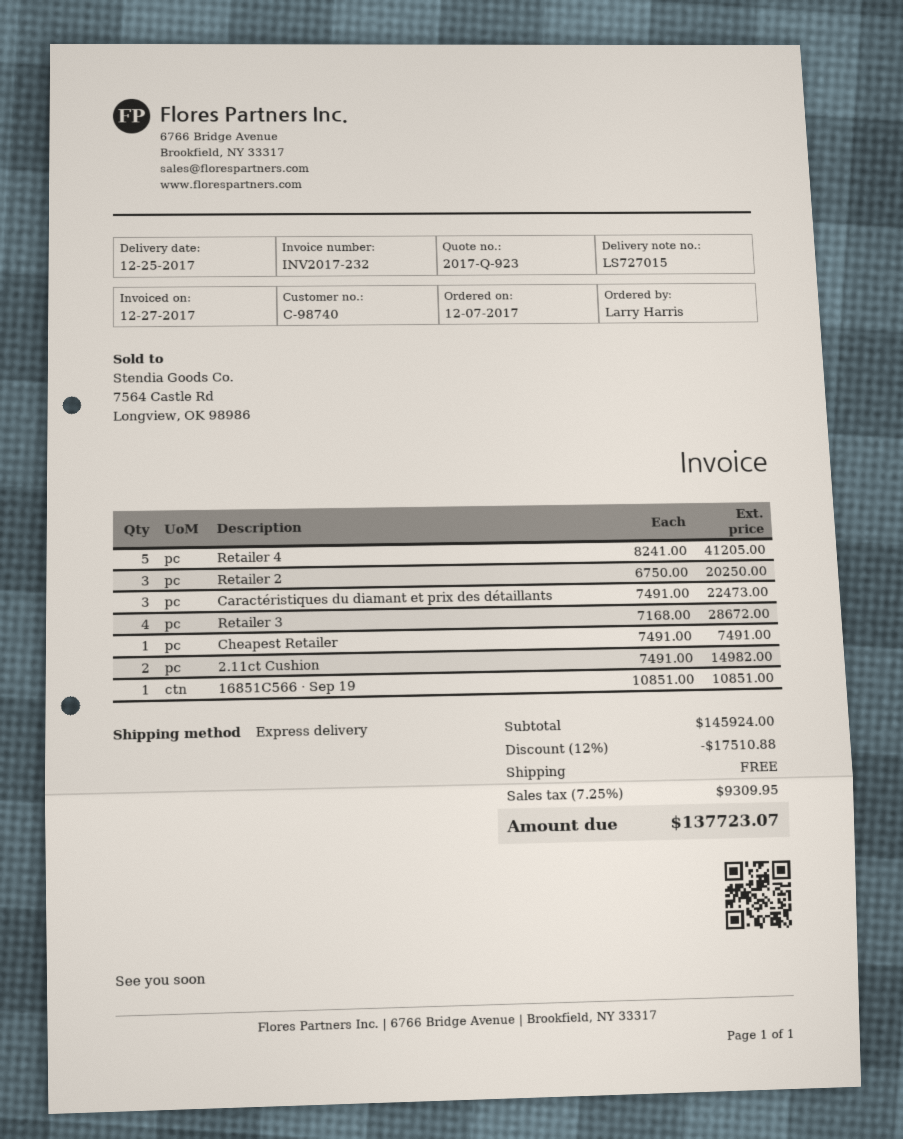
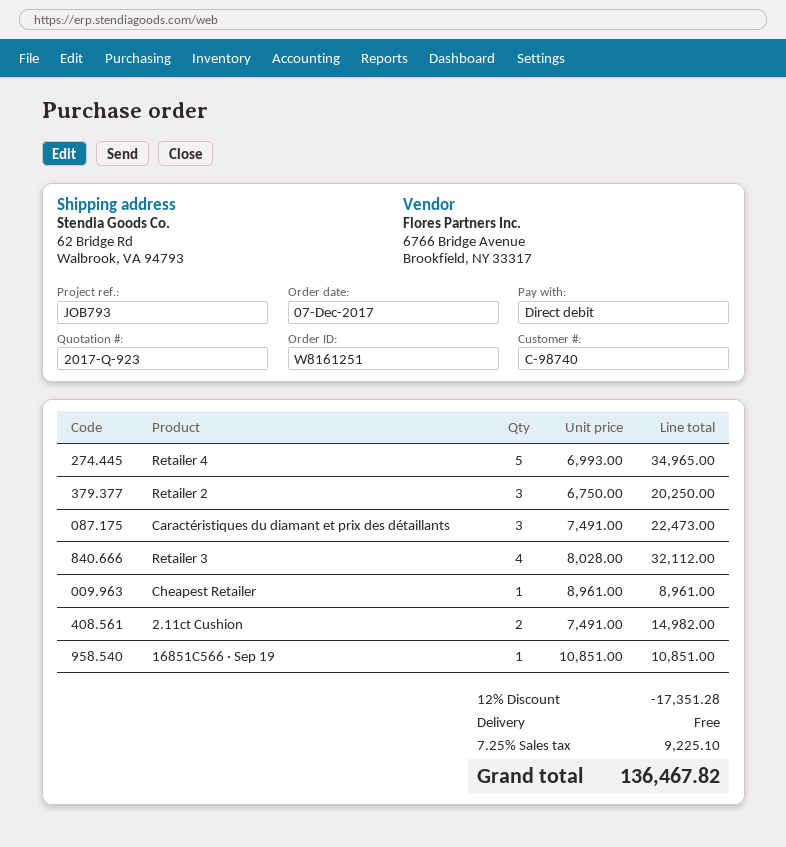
Retailer 4: 5 x 8241.00 = 41205.00 -> 5 x 6993.00 = 34965.00
Retailer 3: 4 x 7168.00 = 28672.00 -> 4 x 8028.00 = 32112.00
Cheapest Retailer: 1 x 7491.00 = 7491.00 -> 1 x 8961.00 = 8961.00
discount: 12% = 17510.88 -> 12% = 17351.28
tax: 7.25% = 9309.95 -> 7.25% = 9225.10
total: 137723.07 -> 136467.82

